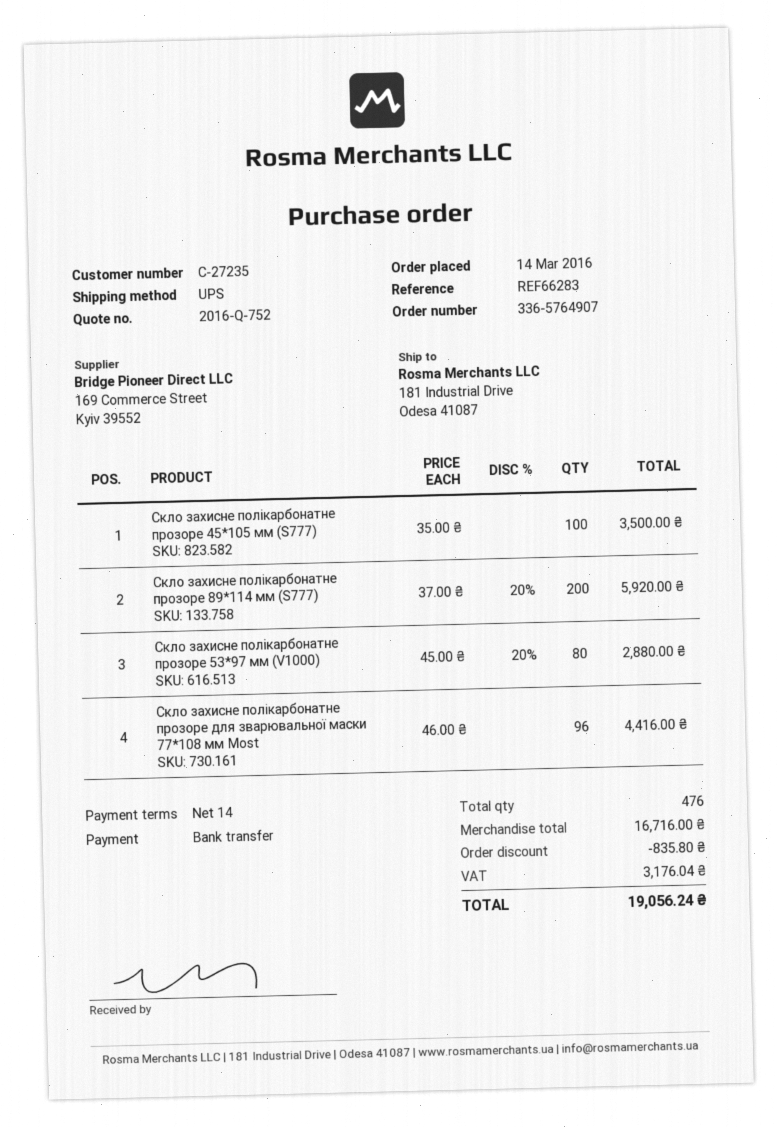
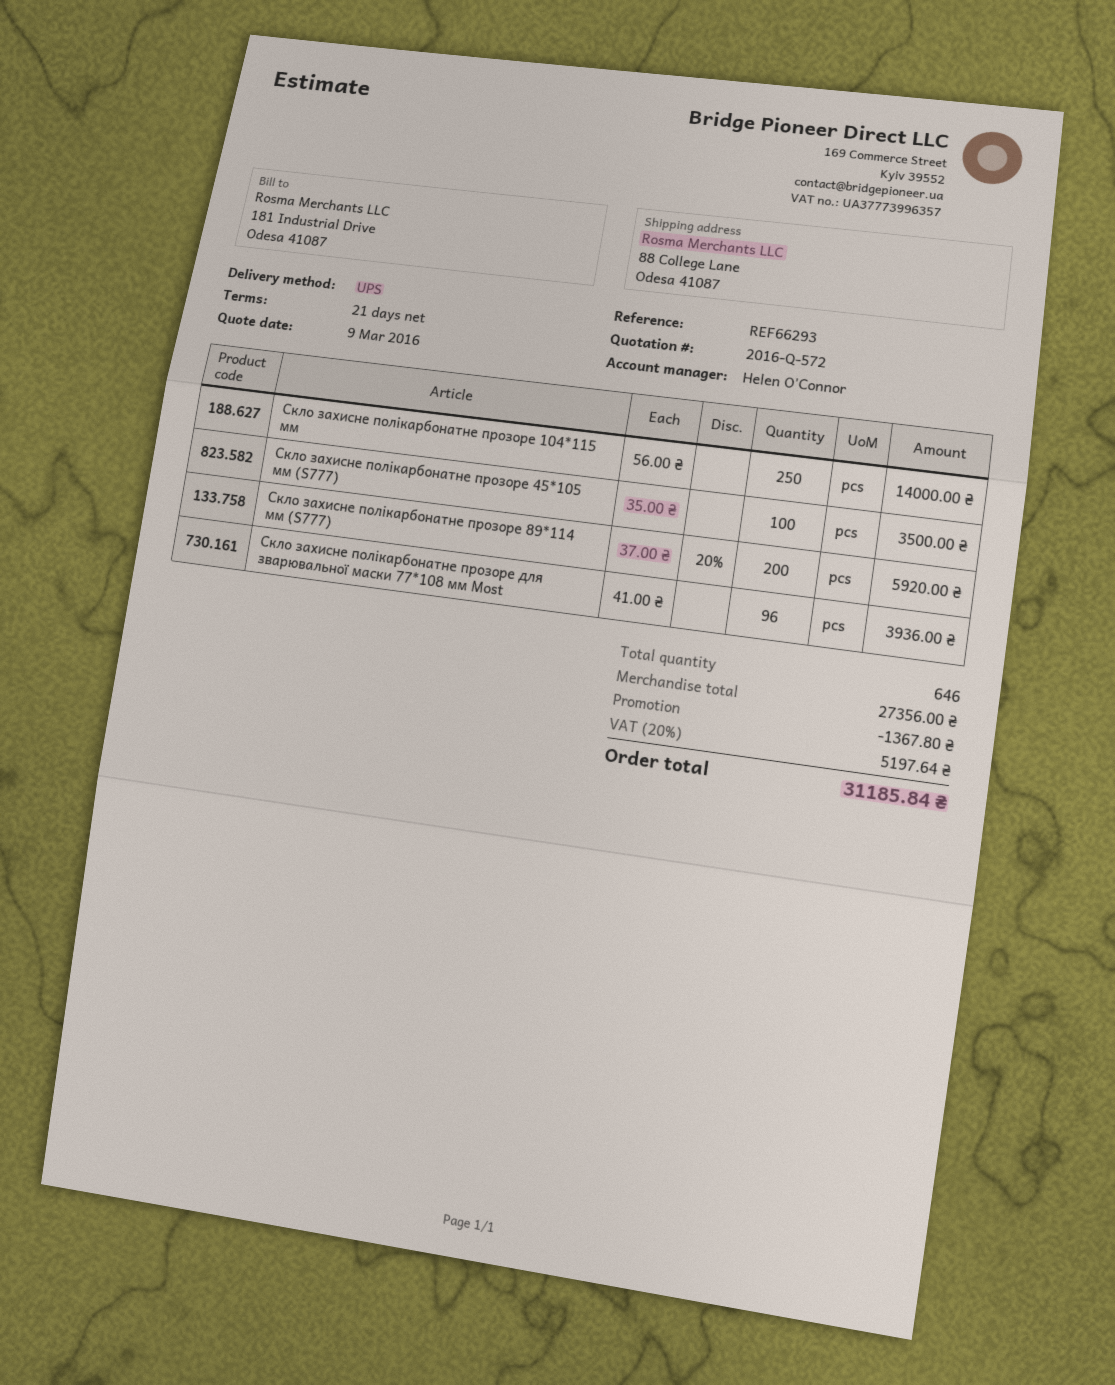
quote number: 2016-Q-752 -> 2016-Q-572
payment terms: 14 days -> 21 days
reference: REF66283 -> REF66293
ship to: 181 Industrial Drive, Odesa 41087 -> 88 College Lane, Odesa 41087
Скло захисне полікарбонатне прозоре 53*97 мм (V1000): 80 x 45.00 - 20% = 2880.00 -> none
Скло захисне полікарбонатне прозоре для зварювальної маски 77*108 мм Most: 96 x 46.00 = 4416.00 -> 96 x 41.00 = 3936.00
Скло захисне полікарбонатне прозоре 104*115 мм: none -> 250 x 56.00 = 14000.00
total quantity: 476 -> 646
subtotal: 16716.00 -> 27356.00
discount: 835.80 -> 1367.80
tax: 3176.04 -> 5197.64
total: 19056.24 -> 31185.84

